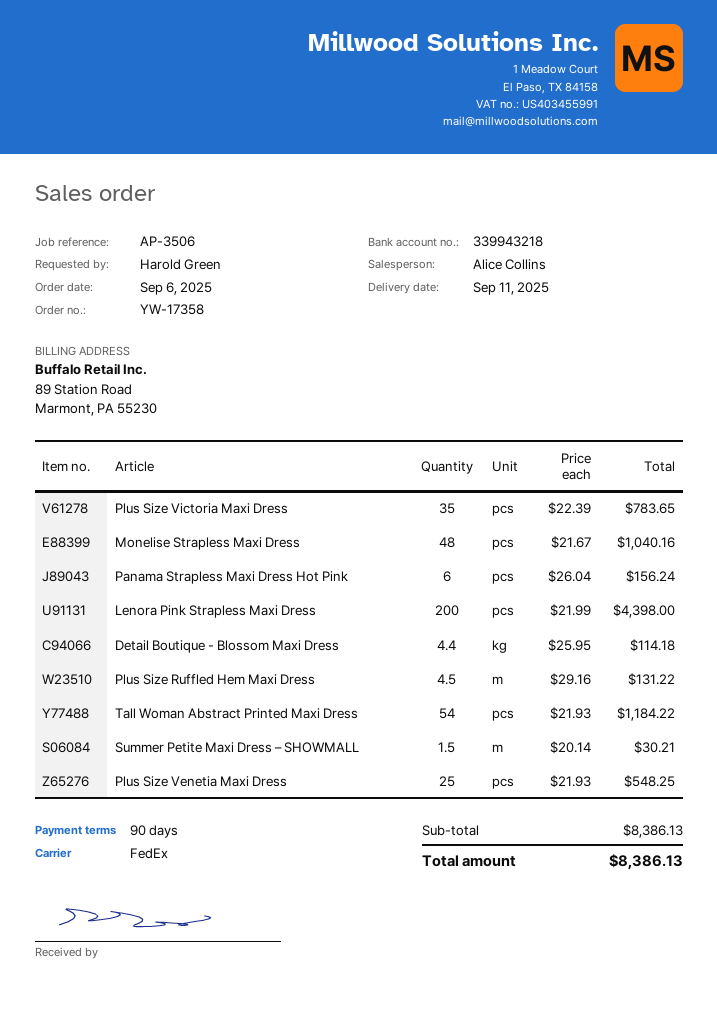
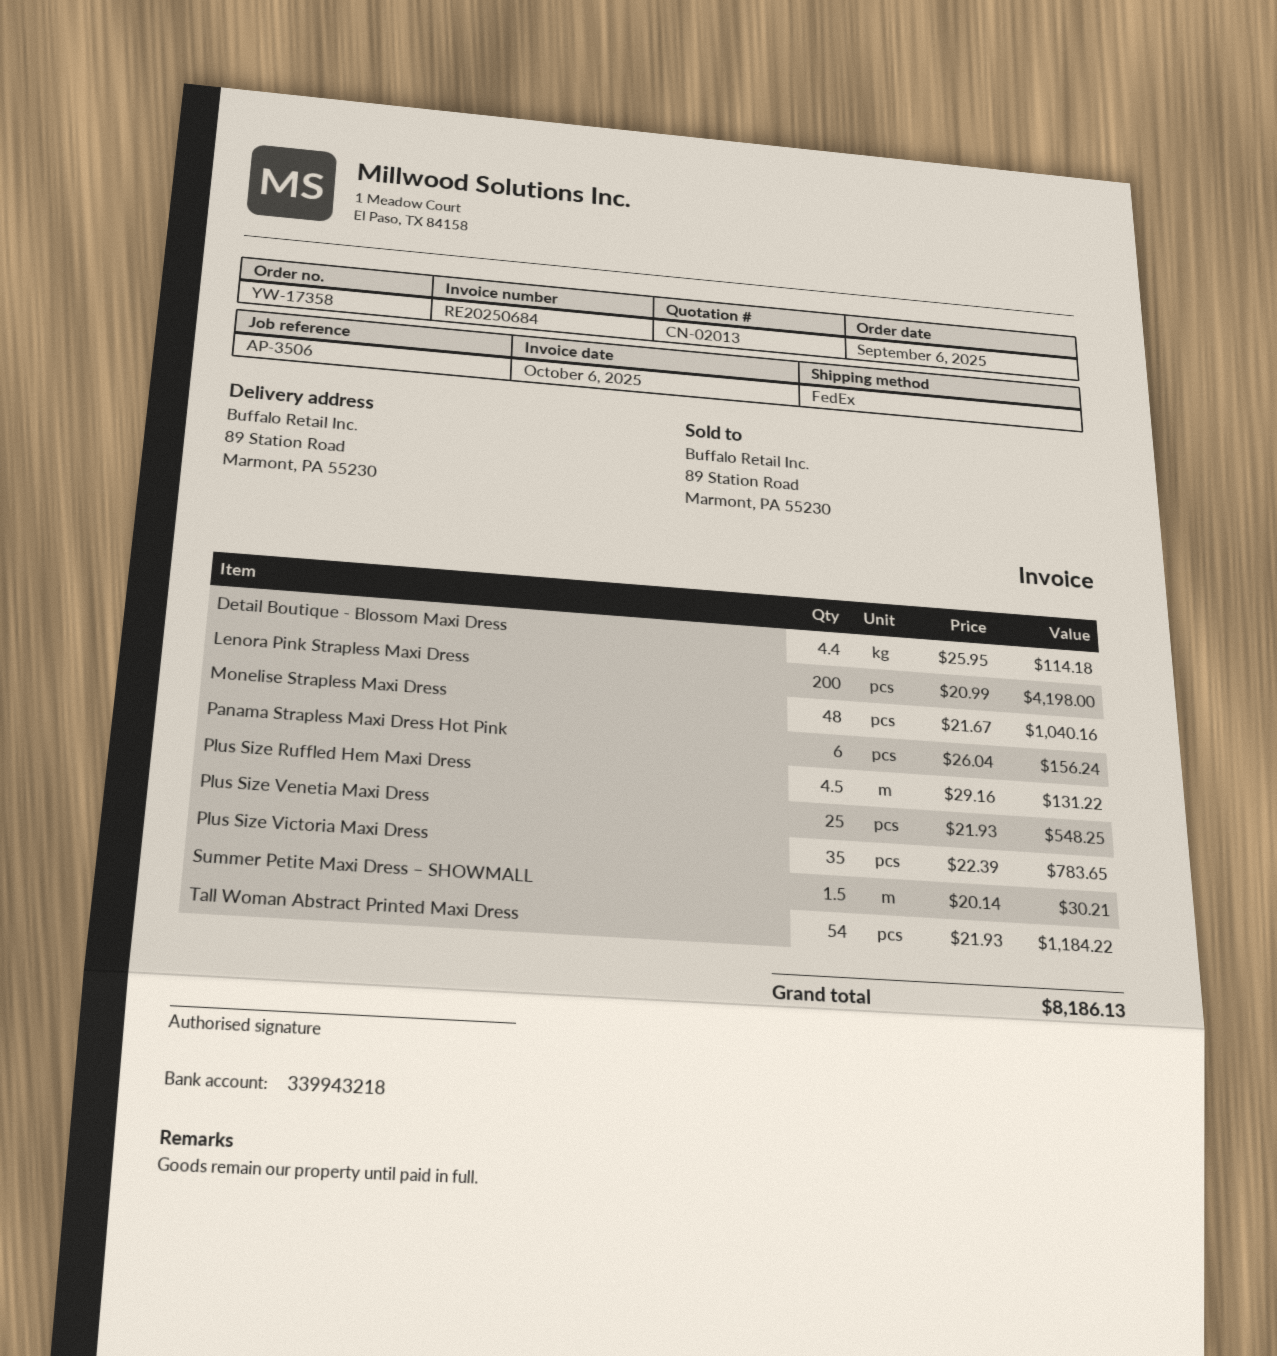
Lenora Pink Strapless Maxi Dress: 200 x 21.99 = 4398.00 -> 200 x 20.99 = 4198.00
total: 8386.13 -> 8186.13

